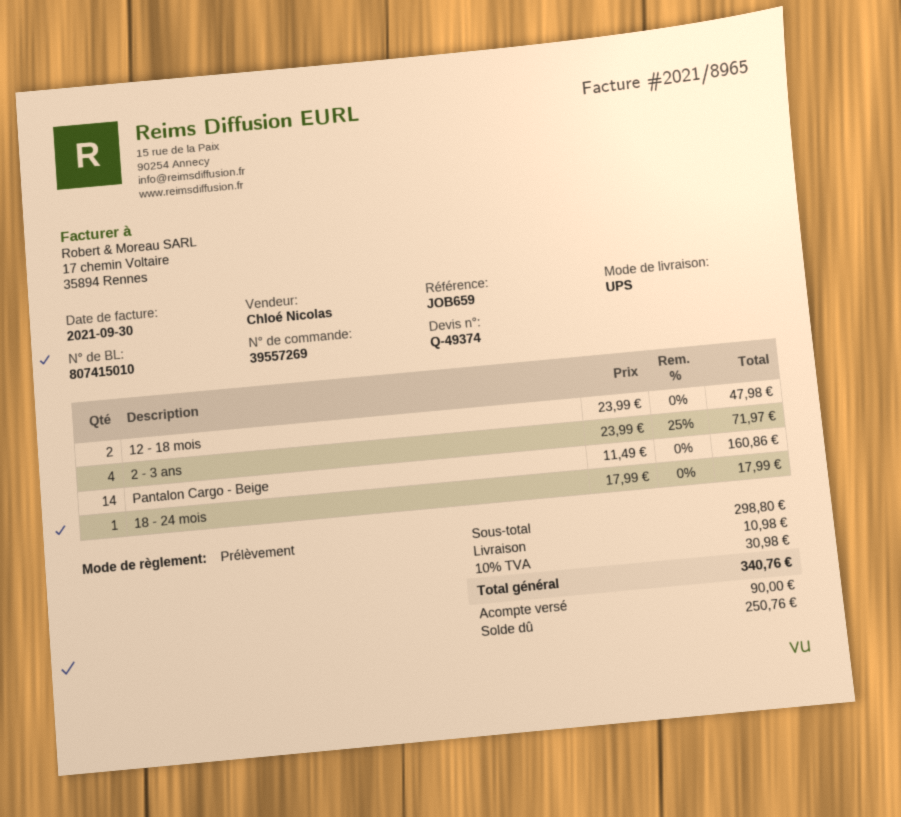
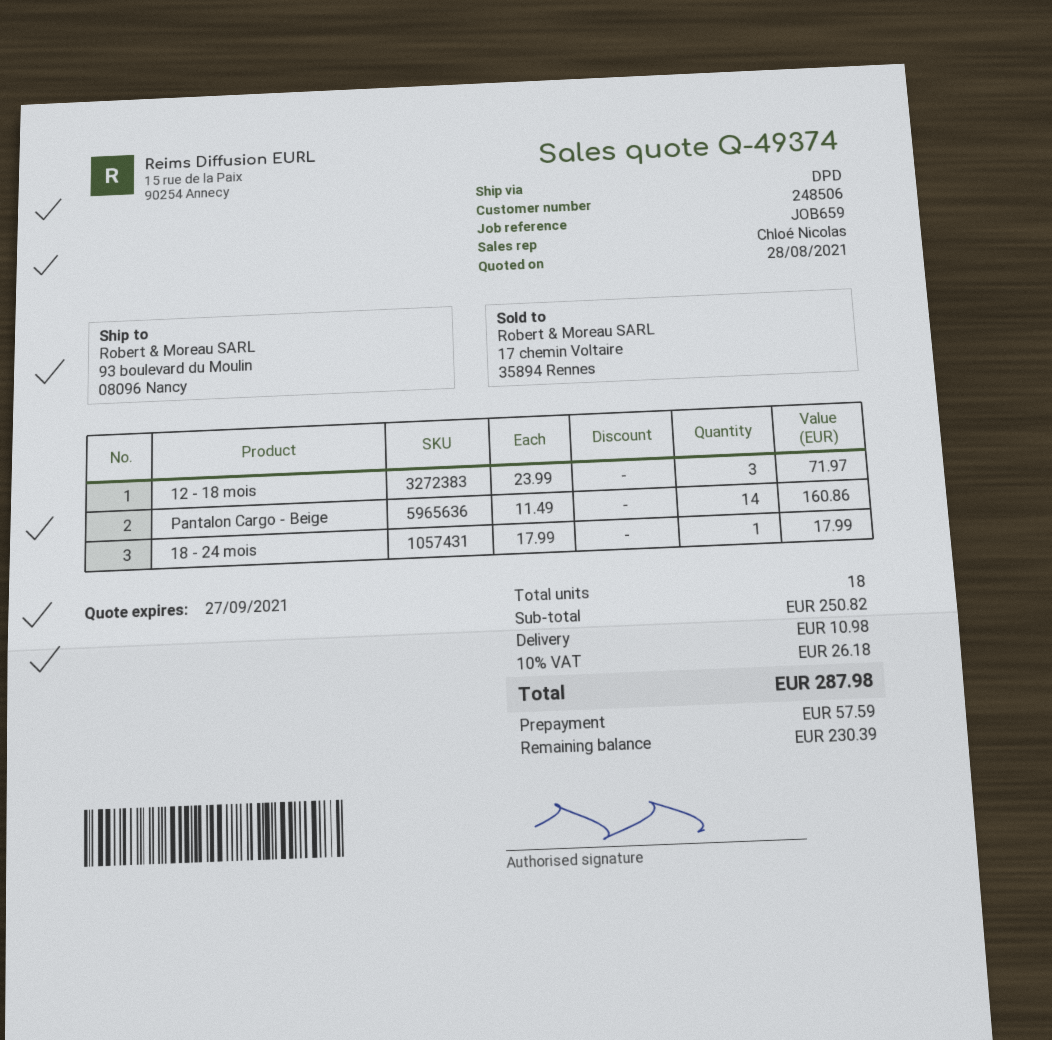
shipping method: UPS -> DPD
12 - 18 mois: 2 x 23.99 = 47.98 -> 3 x 23.99 = 71.97
2 - 3 ans: 4 x 23.99 - 25% = 71.97 -> none
subtotal: 298.80 -> 250.82
tax: 10% = 30.98 -> 10% = 26.18
total: 340.76 -> 287.98
deposit: 90.00 -> 57.59
balance: 250.76 -> 230.39

